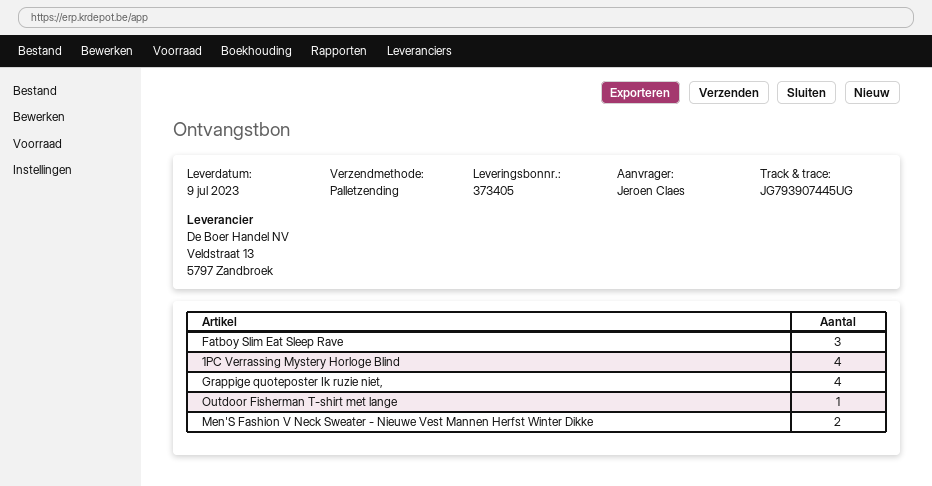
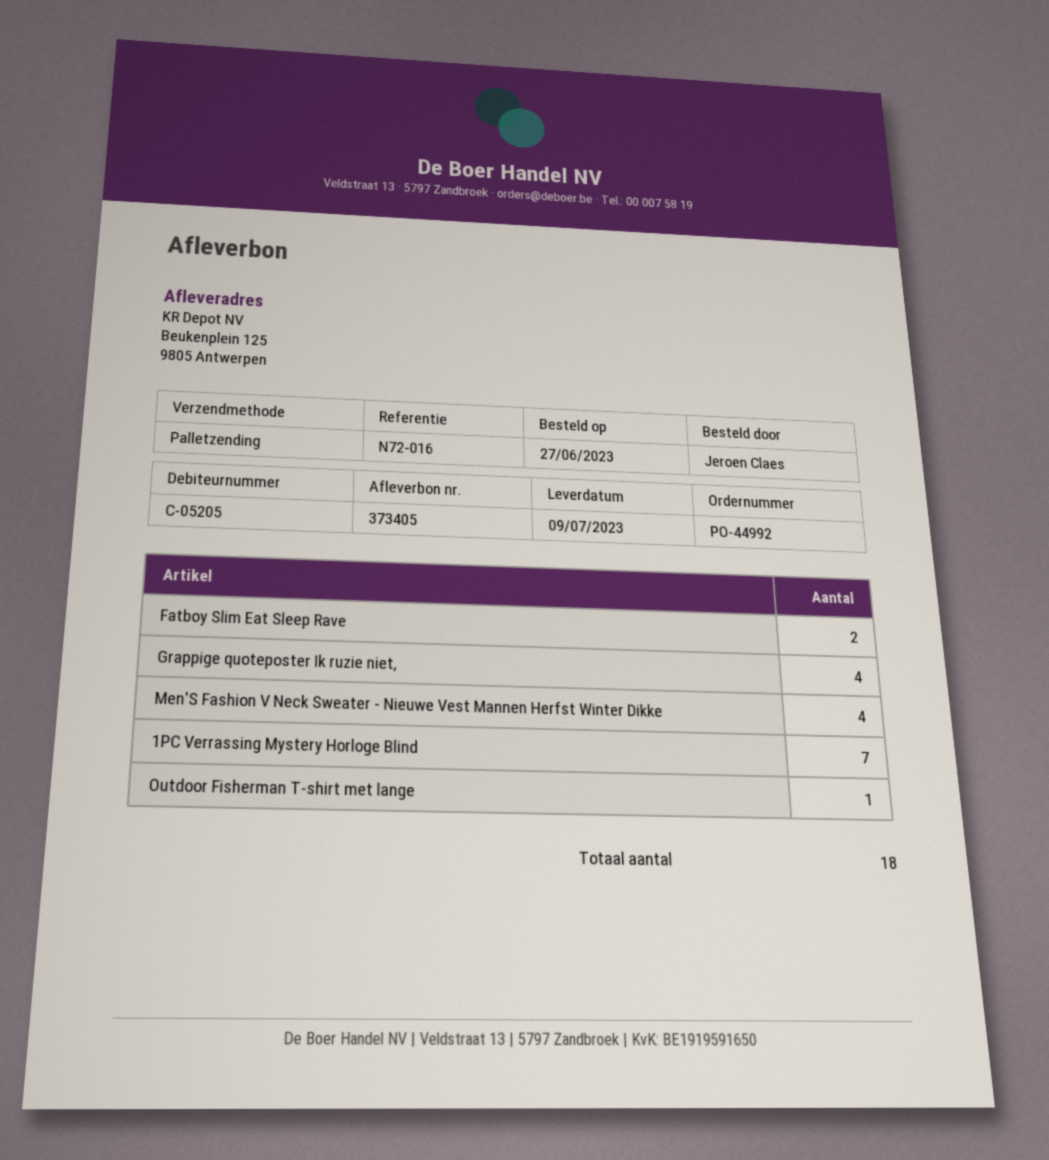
Fatboy Slim Eat Sleep Rave: 3 -> 2
1PC Verrassing Mystery Horloge Blind: 4 -> 7
Men'S Fashion V Neck Sweater - Nieuwe Vest Mannen Herfst Winter Dikke: 2 -> 4

